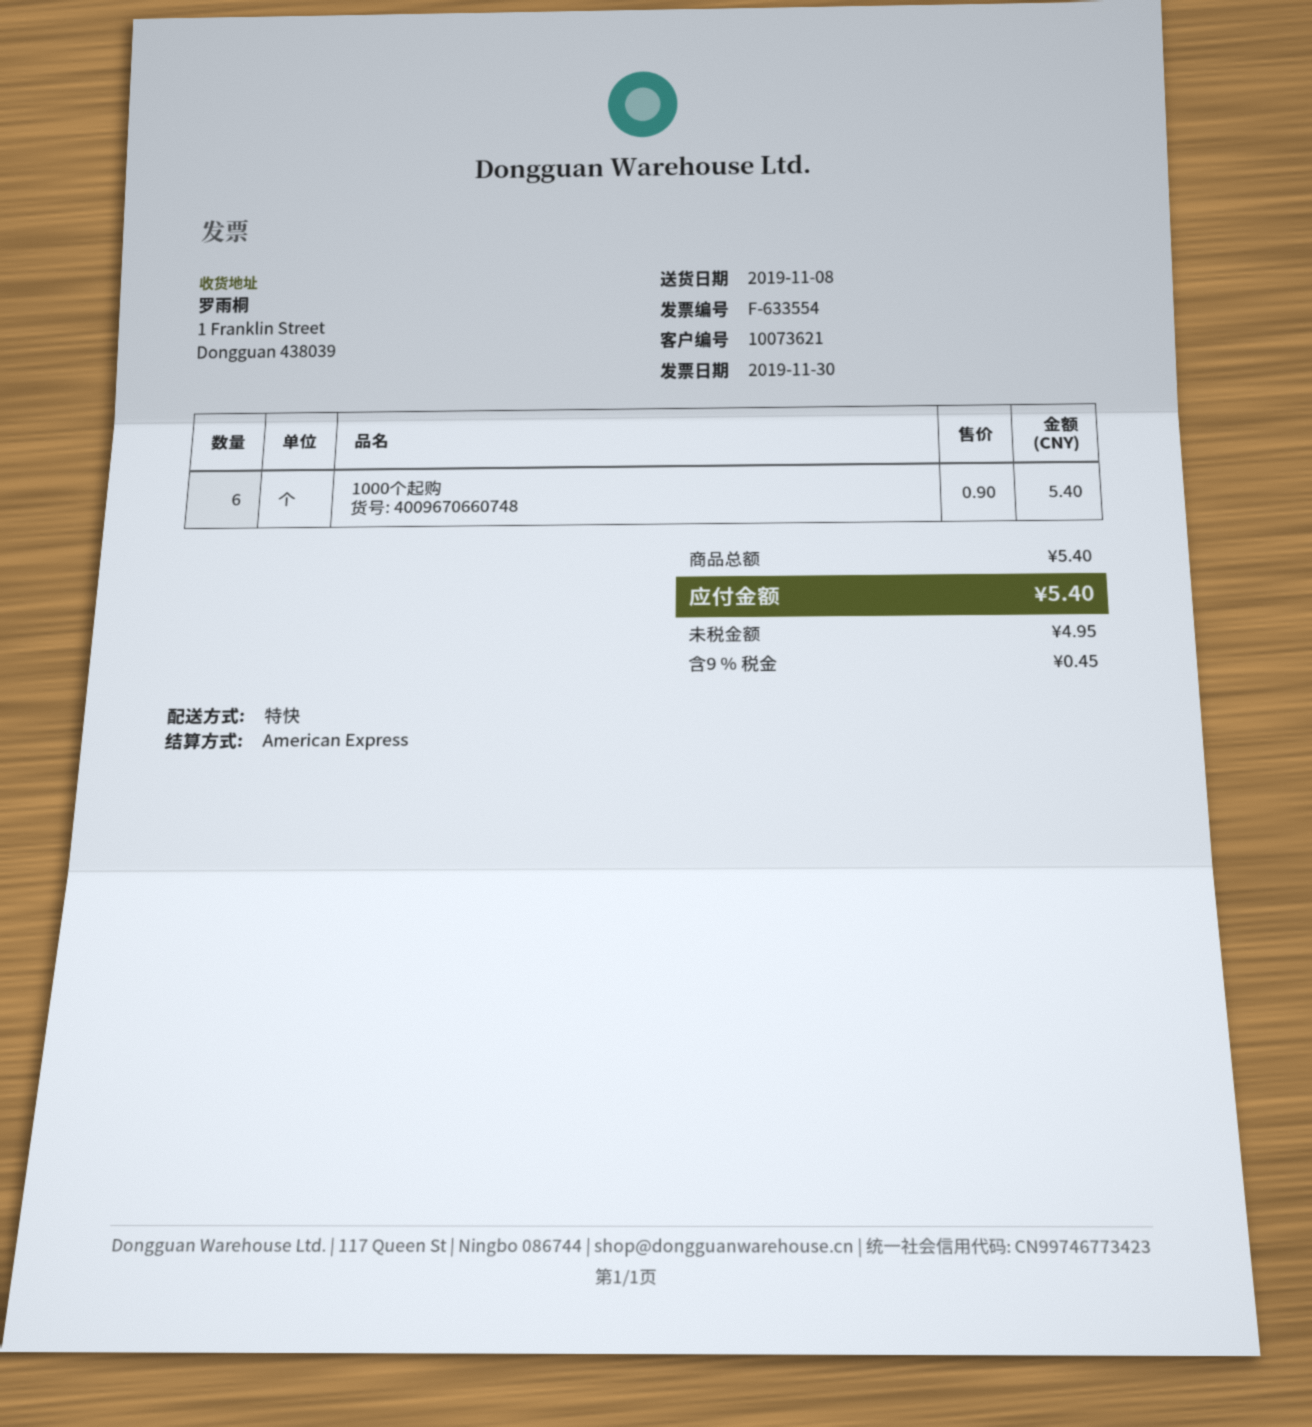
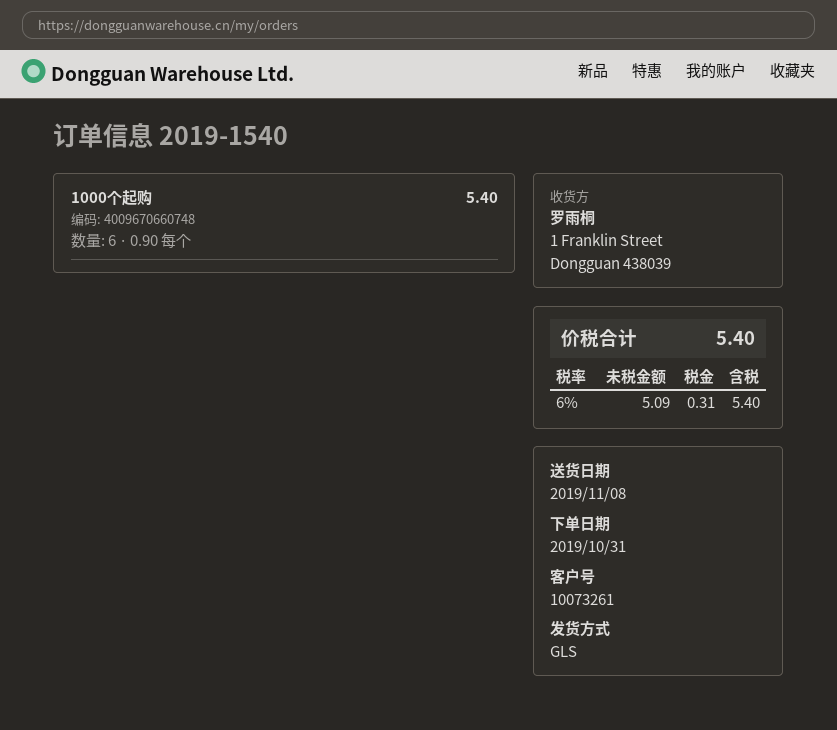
customer number: 10073621 -> 10073261
shipping method: express -> GLS
net: 4.95 -> 5.09
tax: 9% = 0.45 -> 6% = 0.31

